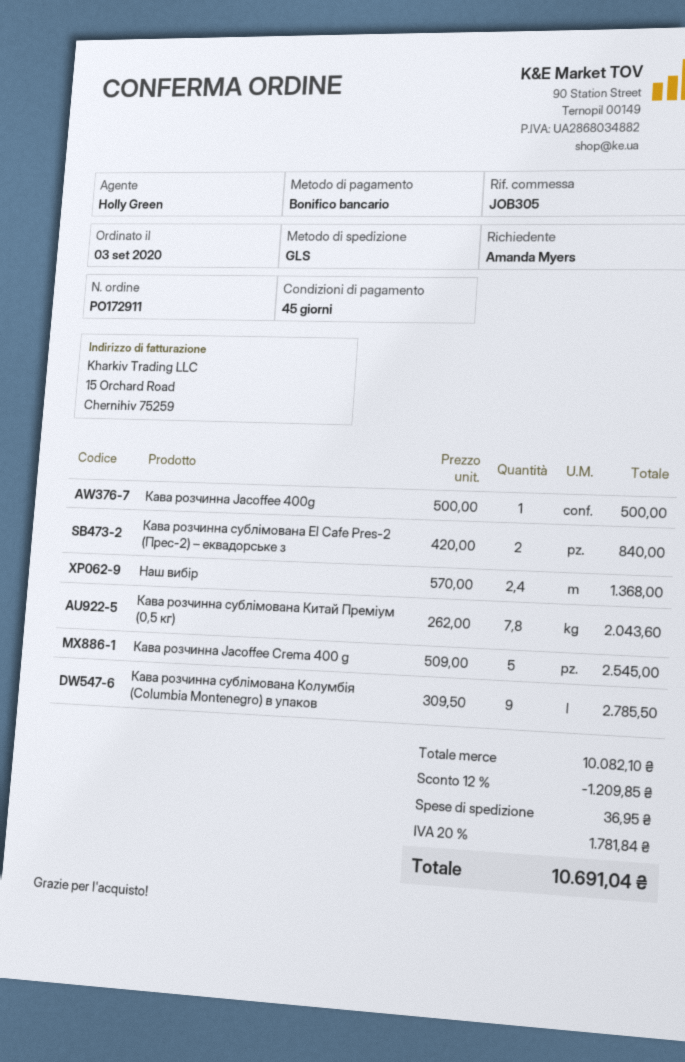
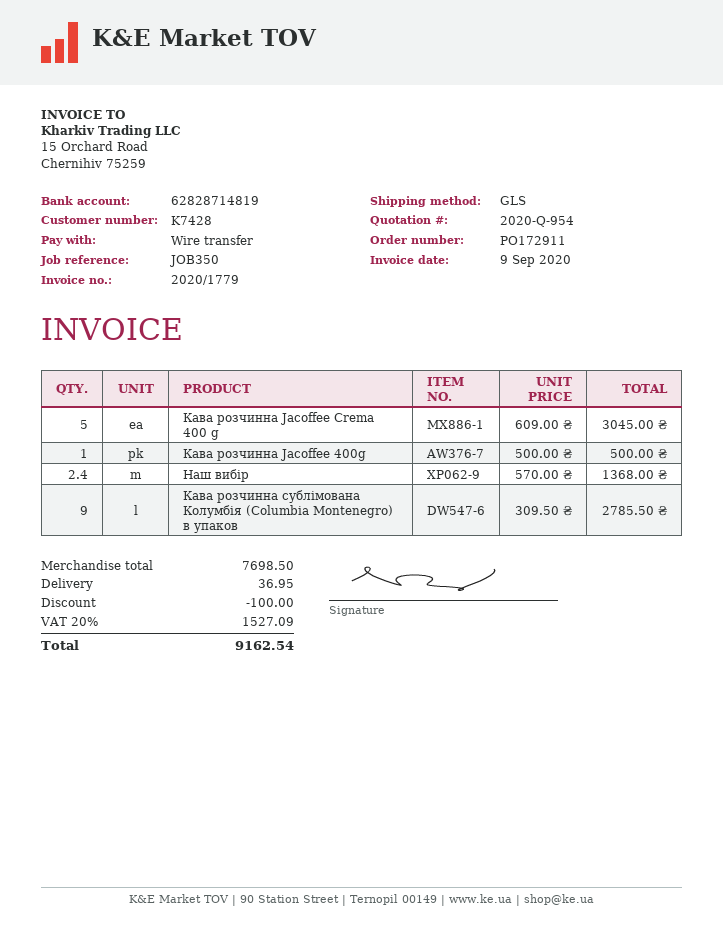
reference: JOB305 -> JOB350
Кава розчинна сублімована El Cafe Pres-2 (Прес-2) – еквадорське з: 2 x 420.00 = 840.00 -> none
Кава розчинна сублімована Китай Преміум (0,5 кг): 7.8 x 262.00 = 2043.60 -> none
Кава розчинна Jacoffee Crema 400 g: 5 x 509.00 = 2545.00 -> 5 x 609.00 = 3045.00
subtotal: 10082.10 -> 7698.50
discount: 1209.85 -> 100.00
tax: 20% = 1781.84 -> 20% = 1527.09
total: 10691.04 -> 9162.54

